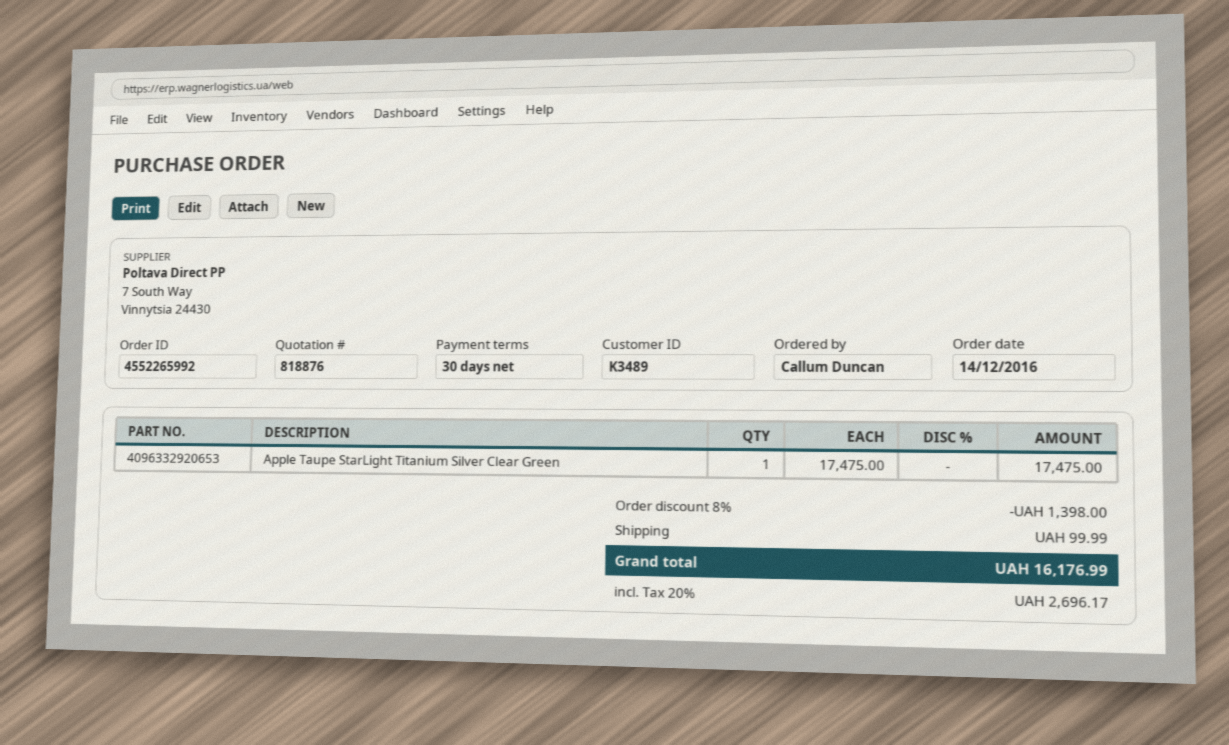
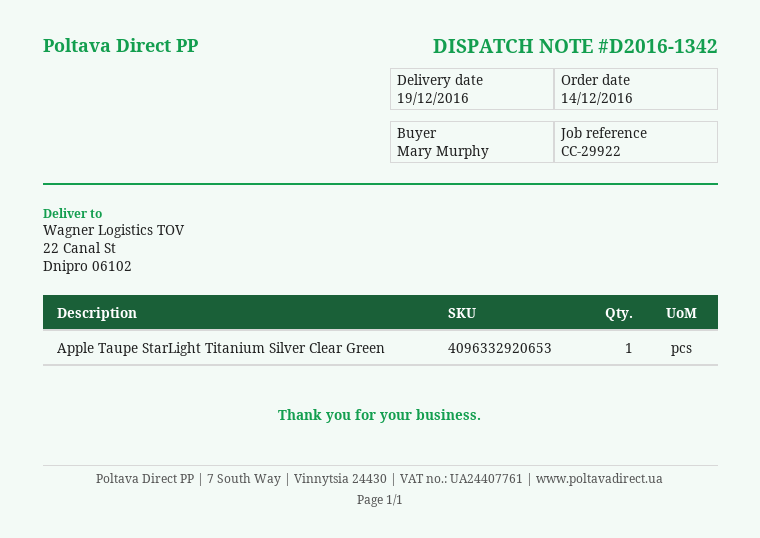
ordered by: Callum Duncan -> Mary Murphy

